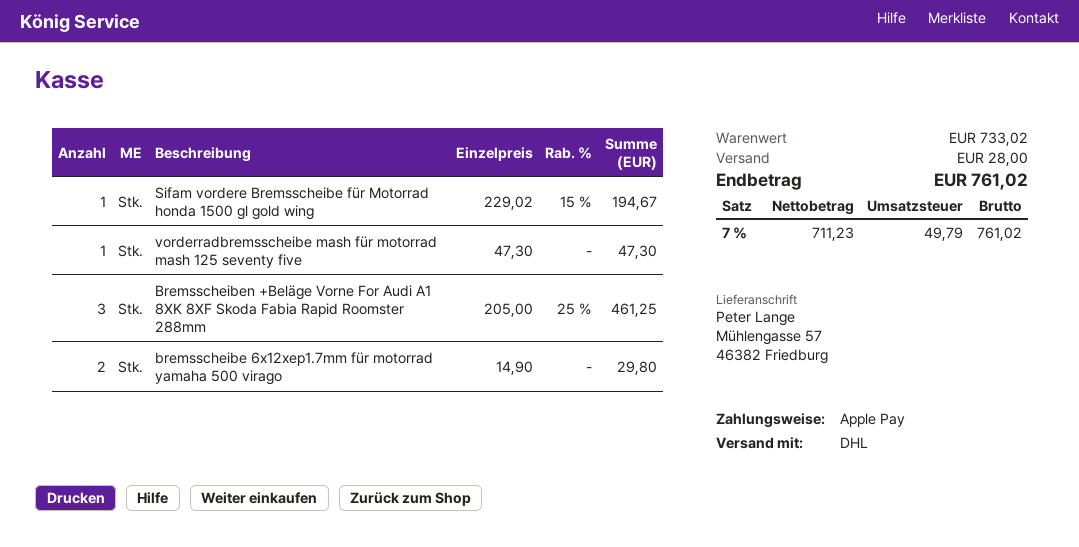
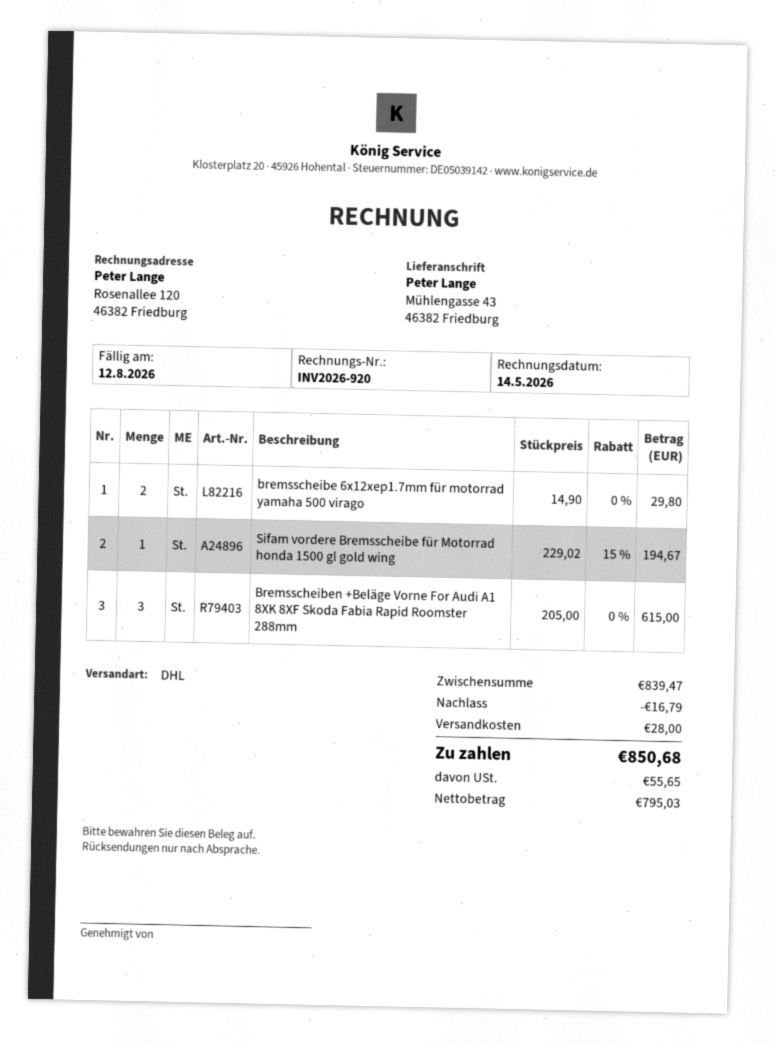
ship to: Mühlengasse 57, 46382 Friedburg -> Mühlengasse 43, 46382 Friedburg
vorderradbremsscheibe mash für motorrad mash 125 seventy five: 1 x 47.30 = 47.30 -> none
Bremsscheiben +Beläge Vorne For Audi A1 8XK 8XF Skoda Fabia Rapid Roomster 288mm: 3 x 205.00 - 25% = 461.25 -> 3 x 205.00 = 615.00
subtotal: 733.02 -> 839.47
discount: none -> 16.79
net: 711.23 -> 795.03
tax: 49.79 -> 55.65
total: 761.02 -> 850.68

